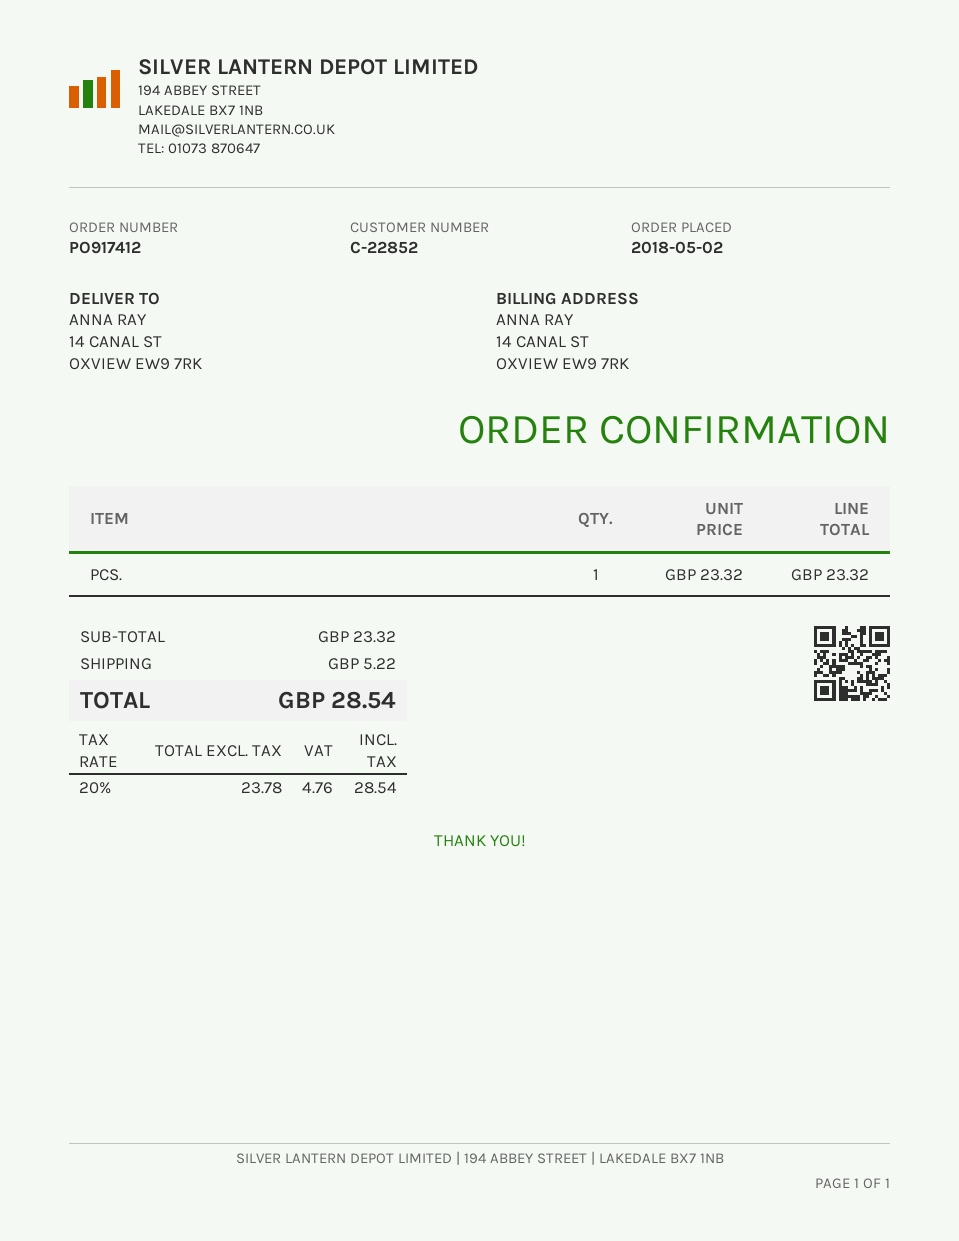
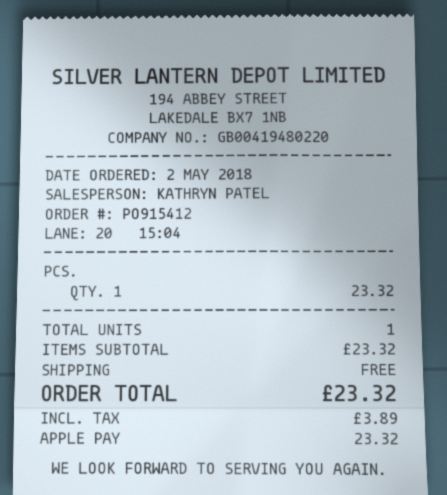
order number: PO917412 -> PO915412
shipping: 5.22 -> 0.00
tax: 4.76 -> 3.89
total: 28.54 -> 23.32

